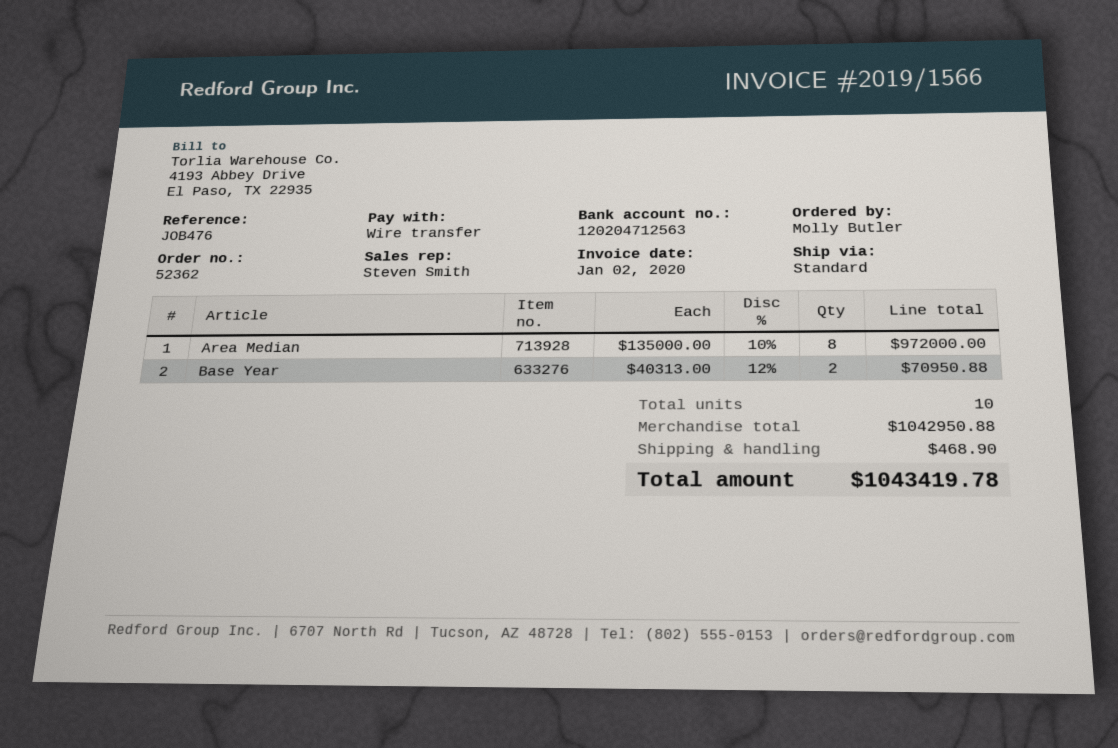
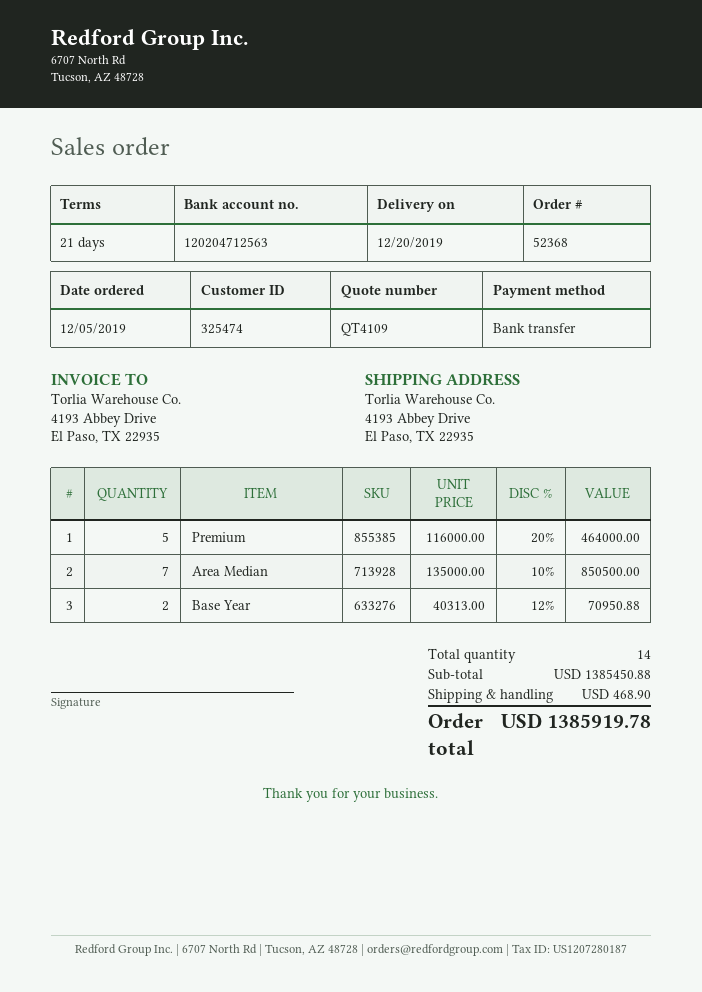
order number: 52362 -> 52368
Area Median: 8 x 135000.00 - 10% = 972000.00 -> 7 x 135000.00 - 10% = 850500.00
Premium: none -> 5 x 116000.00 - 20% = 464000.00
total quantity: 10 -> 14
subtotal: 1042950.88 -> 1385450.88
total: 1043419.78 -> 1385919.78

